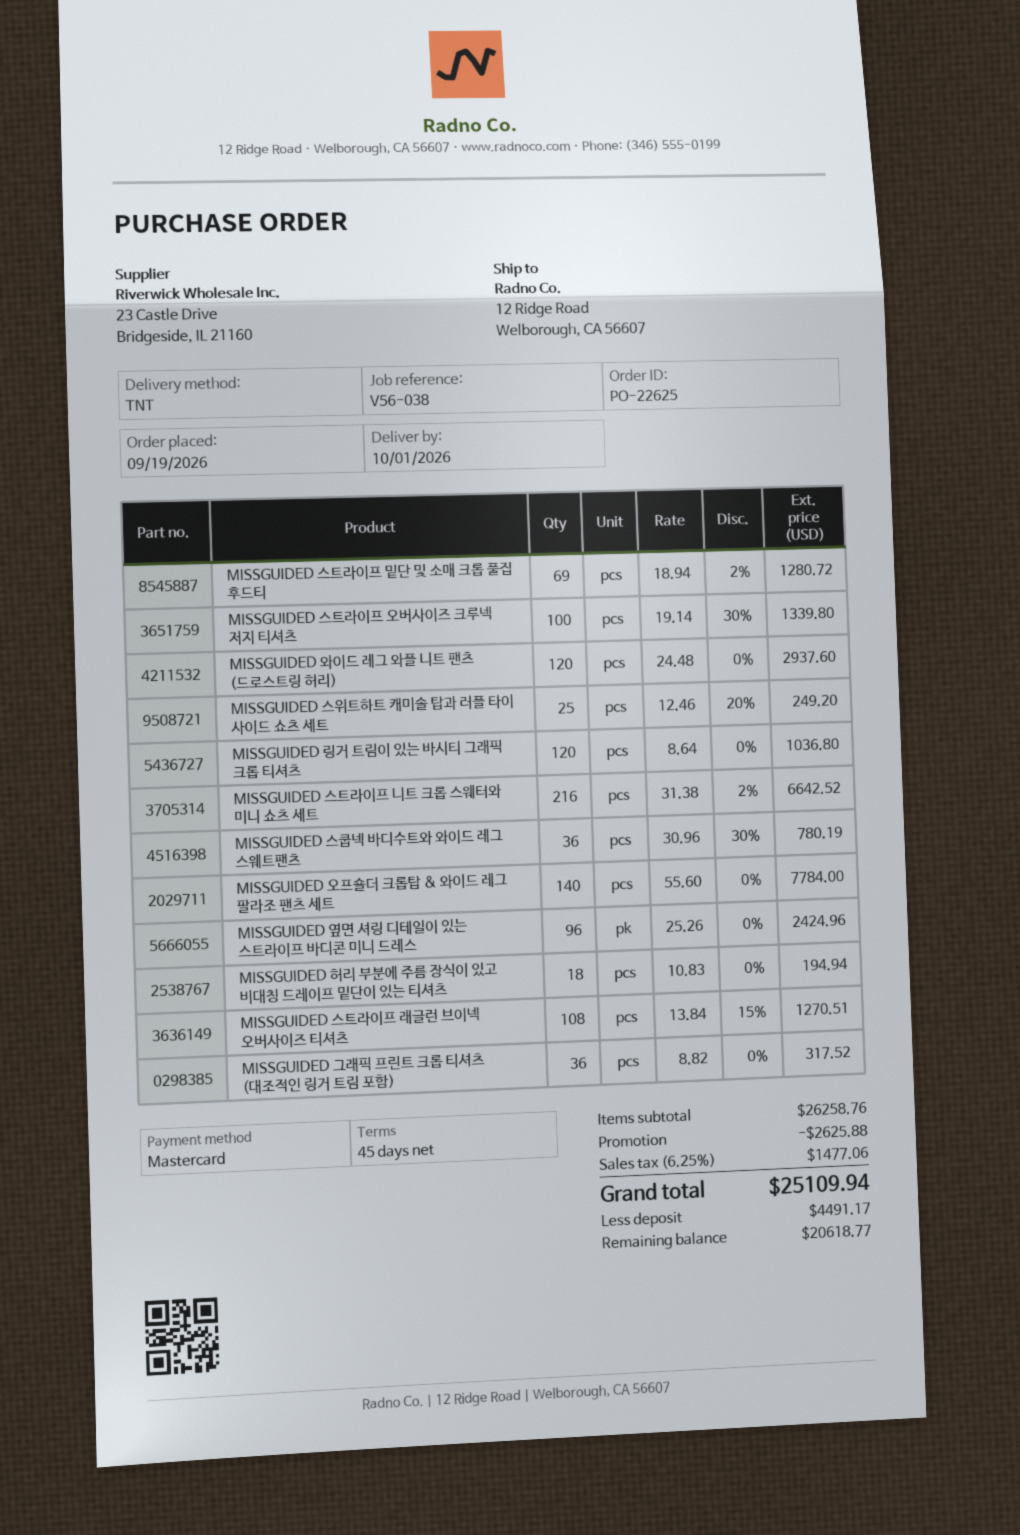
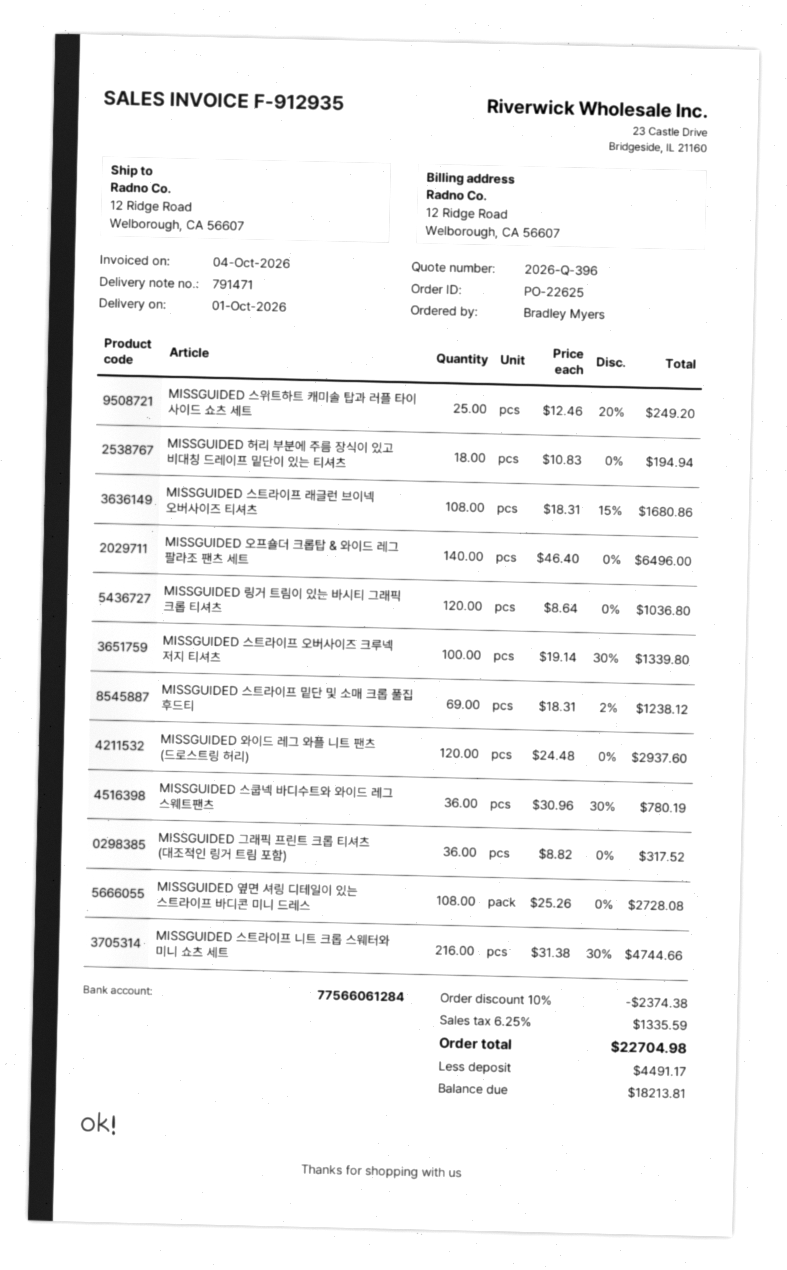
MISSGUIDED 스트라이프 밑단 및 소매 크롭 풀집 후드티: 69 x 18.94 - 2% = 1280.72 -> 69 x 18.31 - 2% = 1238.12
MISSGUIDED 스트라이프 니트 크롭 스웨터와 미니 쇼츠 세트: 216 x 31.38 - 2% = 6642.52 -> 216 x 31.38 - 30% = 4744.66
MISSGUIDED 오프숄더 크롭탑 & 와이드 레그 팔라조 팬츠 세트: 140 x 55.60 = 7784.00 -> 140 x 46.40 = 6496.00
MISSGUIDED 옆면 셔링 디테일이 있는 스트라이프 바디콘 미니 드레스: 96 x 25.26 = 2424.96 -> 108 x 25.26 = 2728.08
MISSGUIDED 스트라이프 래글런 브이넥 오버사이즈 티셔츠: 108 x 13.84 - 15% = 1270.51 -> 108 x 18.31 - 15% = 1680.86
discount: 2625.88 -> 2374.38
tax: 6.25% = 1477.06 -> 6.25% = 1335.59
total: 25109.94 -> 22704.98
balance: 20618.77 -> 18213.81

